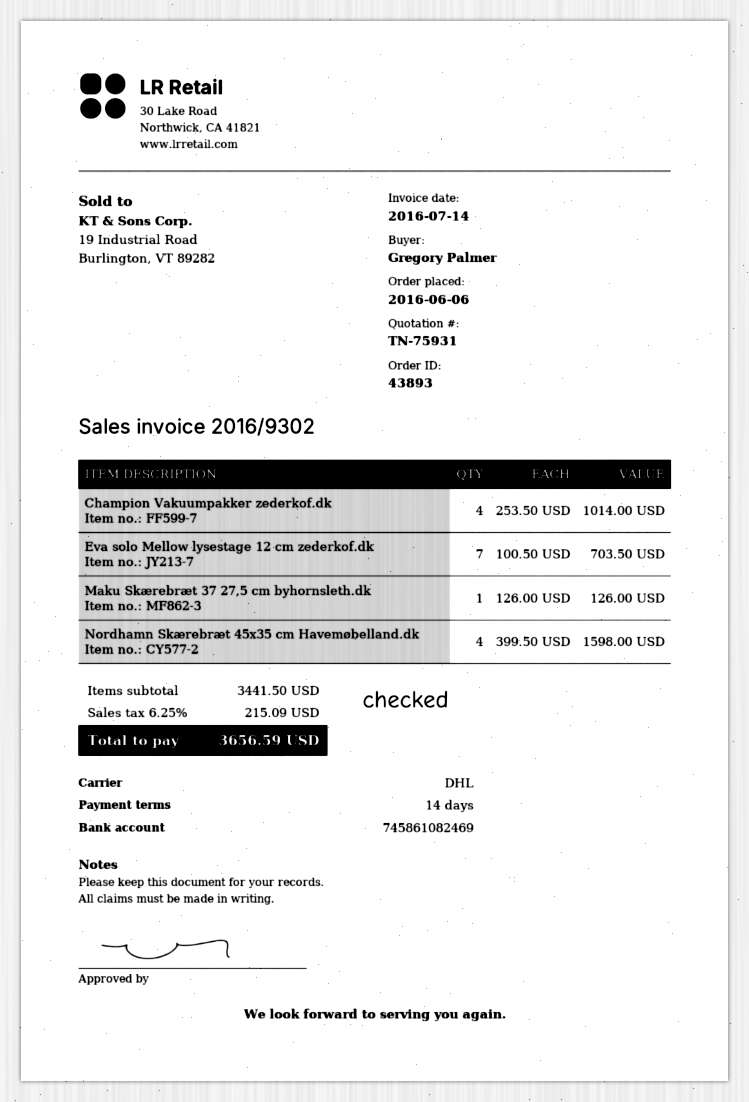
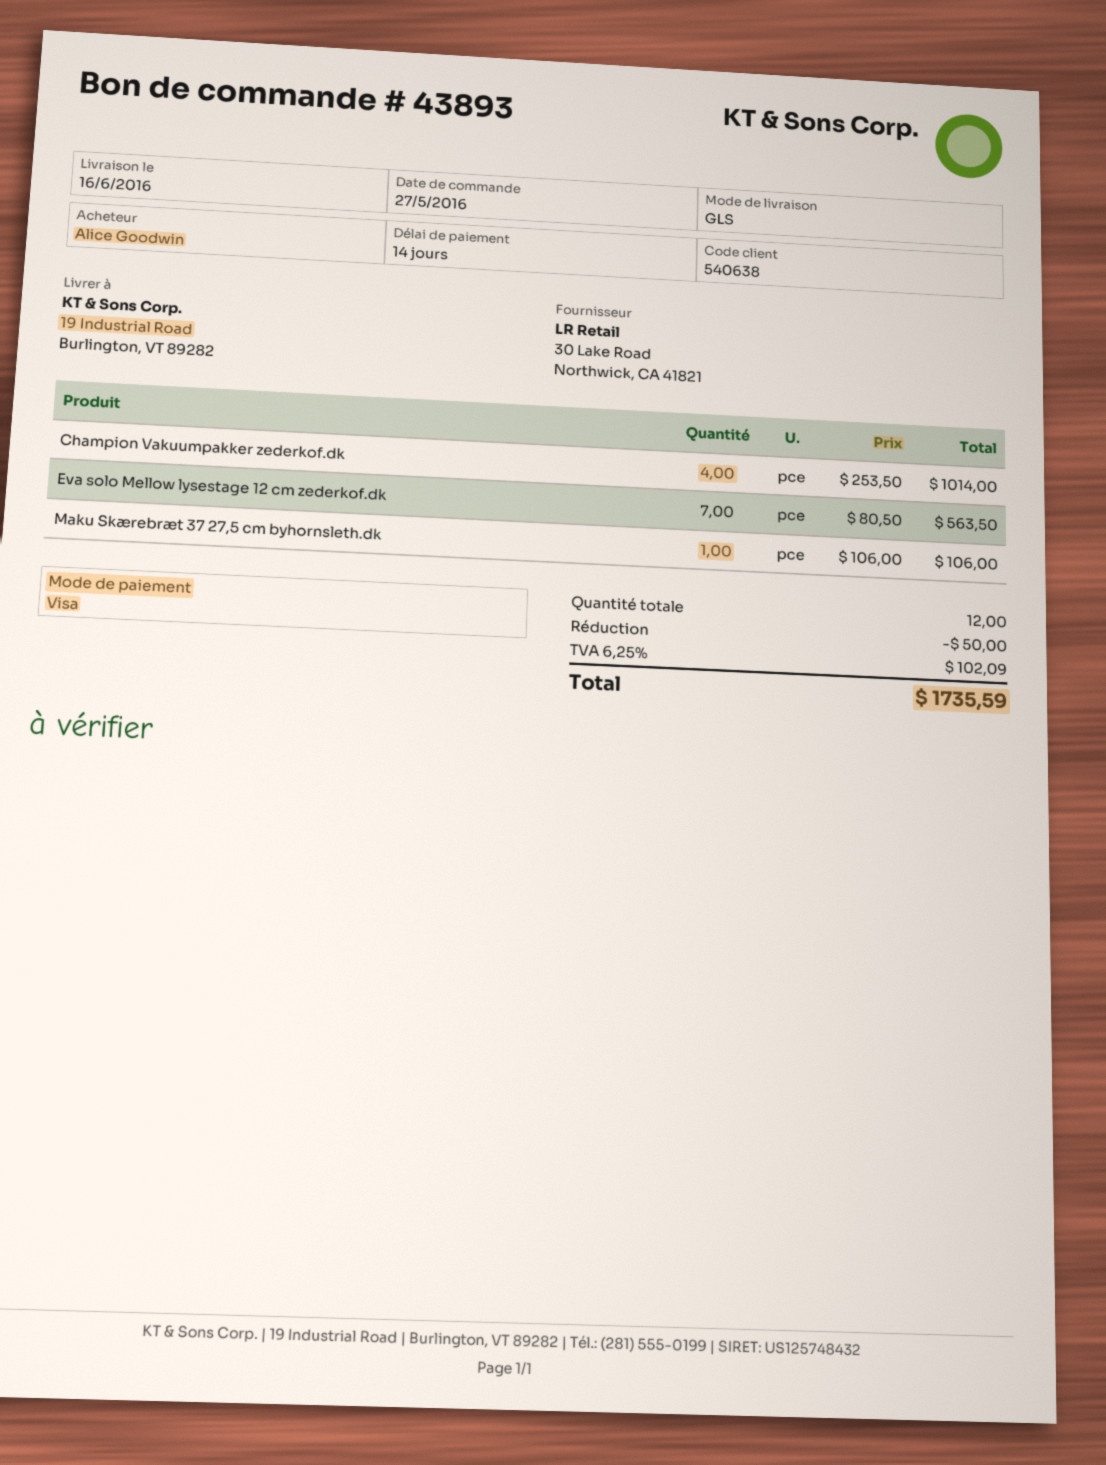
order date: 2016-06-06 -> 2016-05-27
ordered by: Gregory Palmer -> Alice Goodwin
shipping method: DHL -> GLS
Eva solo Mellow lysestage 12 cm zederkof.dk: 7 x 100.50 = 703.50 -> 7 x 80.50 = 563.50
Maku Skærebræt 37 27,5 cm byhornsleth.dk: 1 x 126.00 = 126.00 -> 1 x 106.00 = 106.00
Nordhamn Skærebræt 45x35 cm Havemøbelland.dk: 4 x 399.50 = 1598.00 -> none
discount: none -> 50.00
tax: 6.25% = 215.09 -> 6.25% = 102.09
total: 3656.59 -> 1735.59

